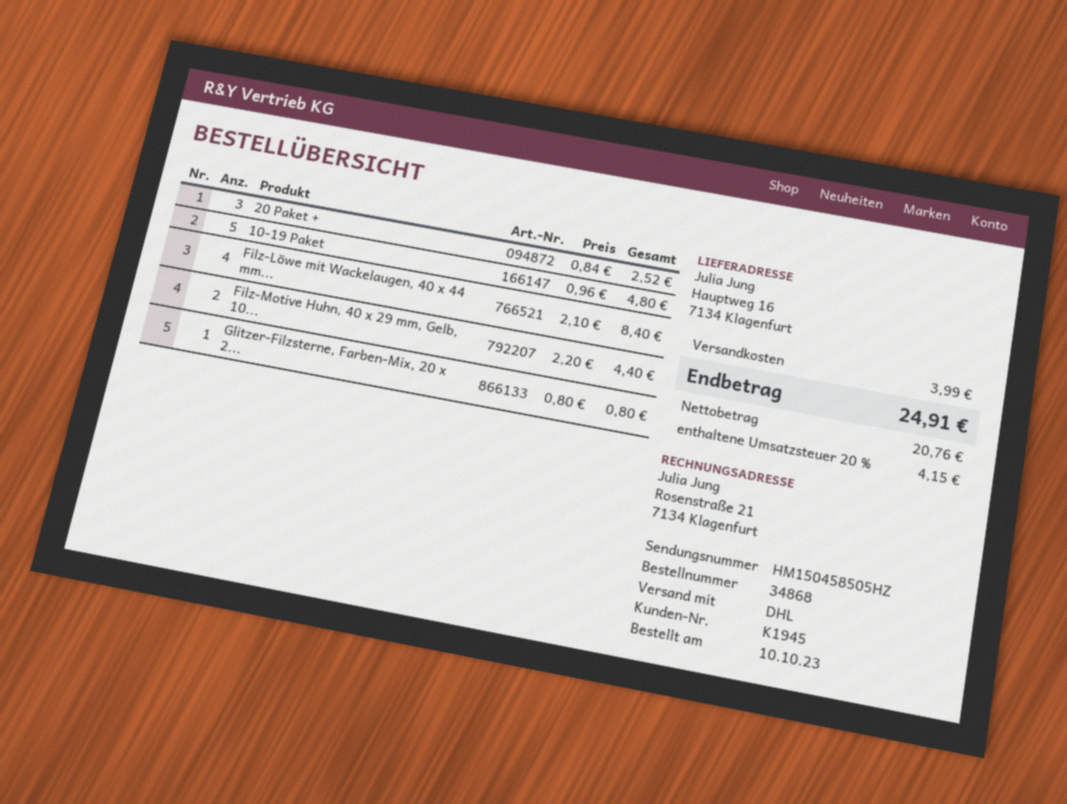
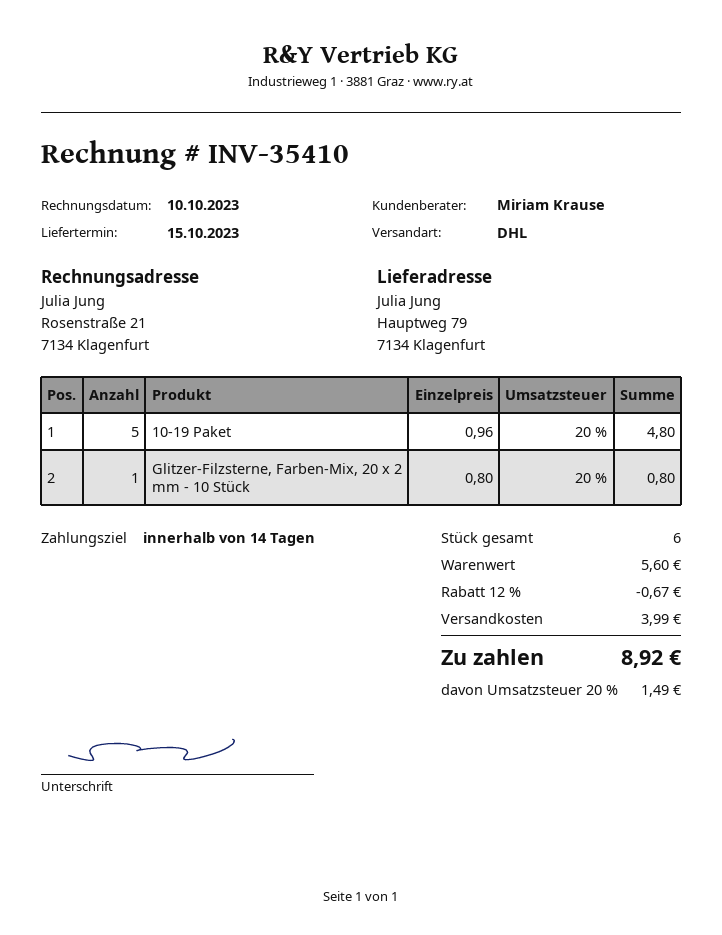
ship to: Hauptweg 16, 7134 Klagenfurt -> Hauptweg 79, 7134 Klagenfurt
20 Paket +: 3 x 0.84 = 2.52 -> none
Filz-Löwe mit Wackelaugen, 40 x 44 mm...: 4 x 2.10 = 8.40 -> none
Filz-Motive Huhn, 40 x 29 mm, Gelb, 10...: 2 x 2.20 = 4.40 -> none
discount: none -> 12% = 0.67
tax: 20% = 4.15 -> 20% = 1.49
total: 24.91 -> 8.92

